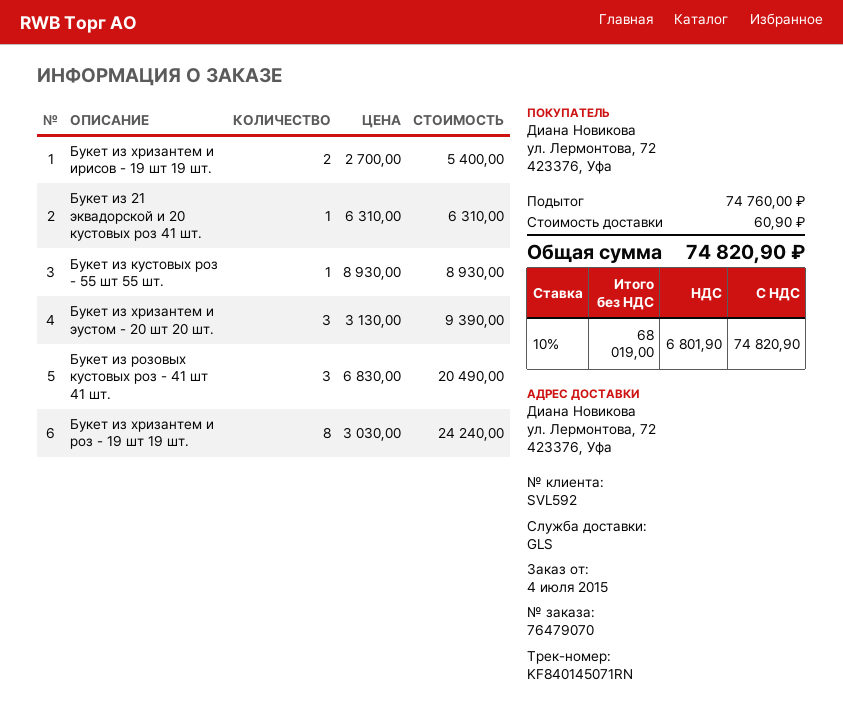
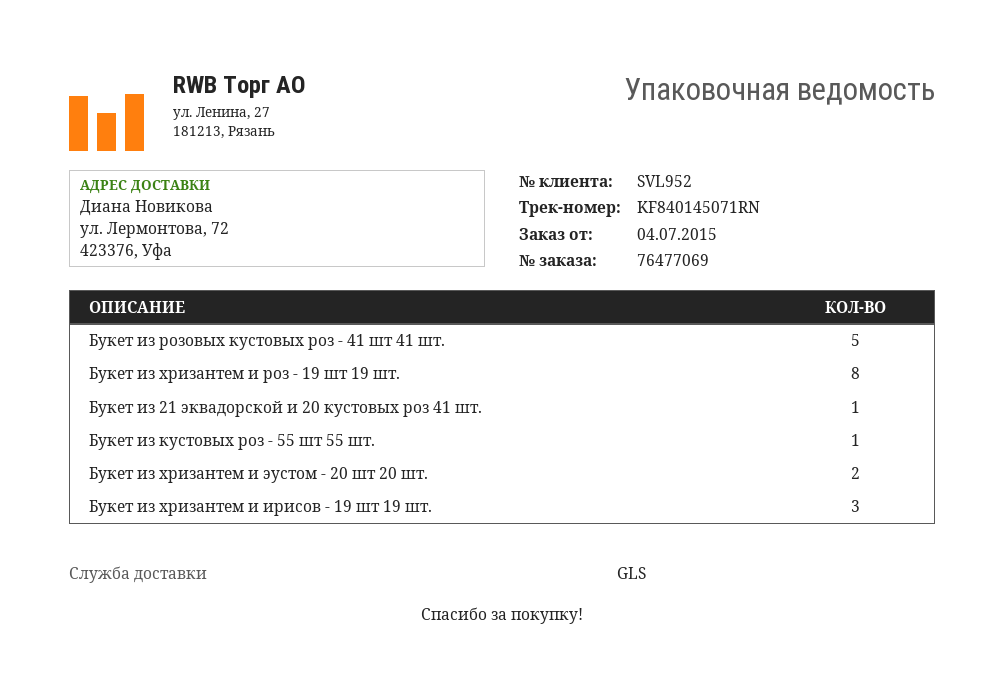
order number: 76479070 -> 76477069
customer number: SVL592 -> SVL952
Букет из хризантем и ирисов - 19 шт 19 шт.: 2 -> 3
Букет из хризантем и эустом - 20 шт 20 шт.: 3 -> 2
Букет из розовых кустовых роз - 41 шт 41 шт.: 3 -> 5

